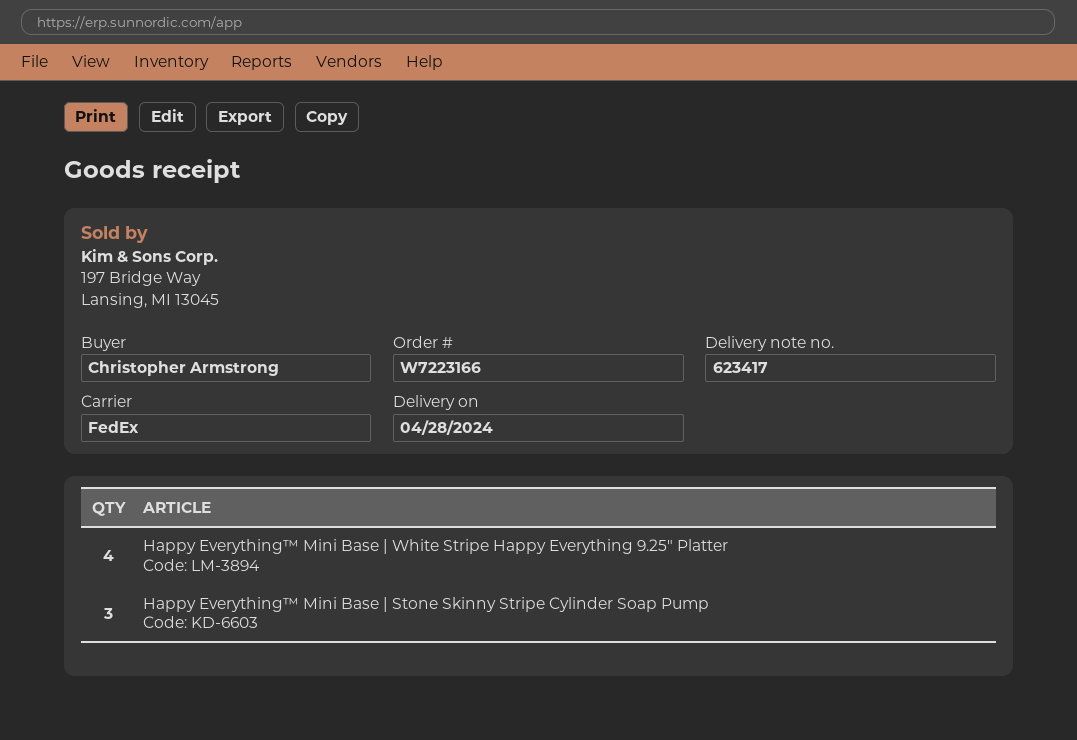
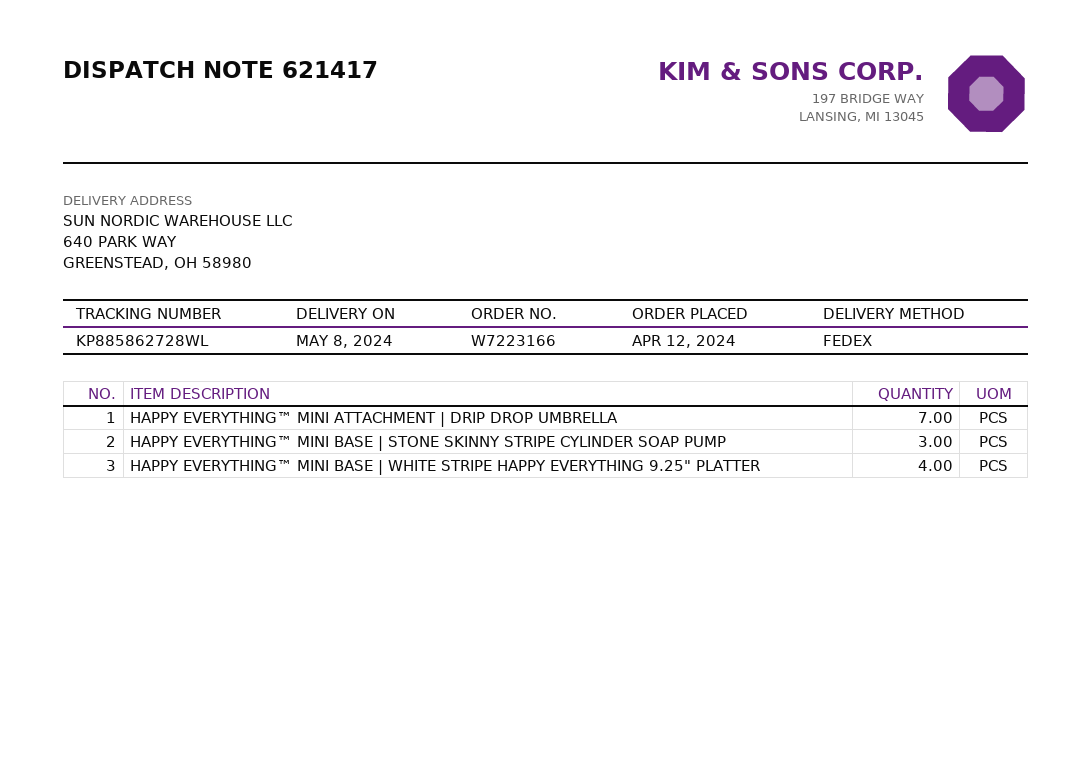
delivery note number: 623417 -> 621417
delivery date: 2024-04-28 -> 2024-05-08
HAPPY EVERYTHING™ MINI ATTACHMENT | DRIP DROP UMBRELLA: none -> 7

